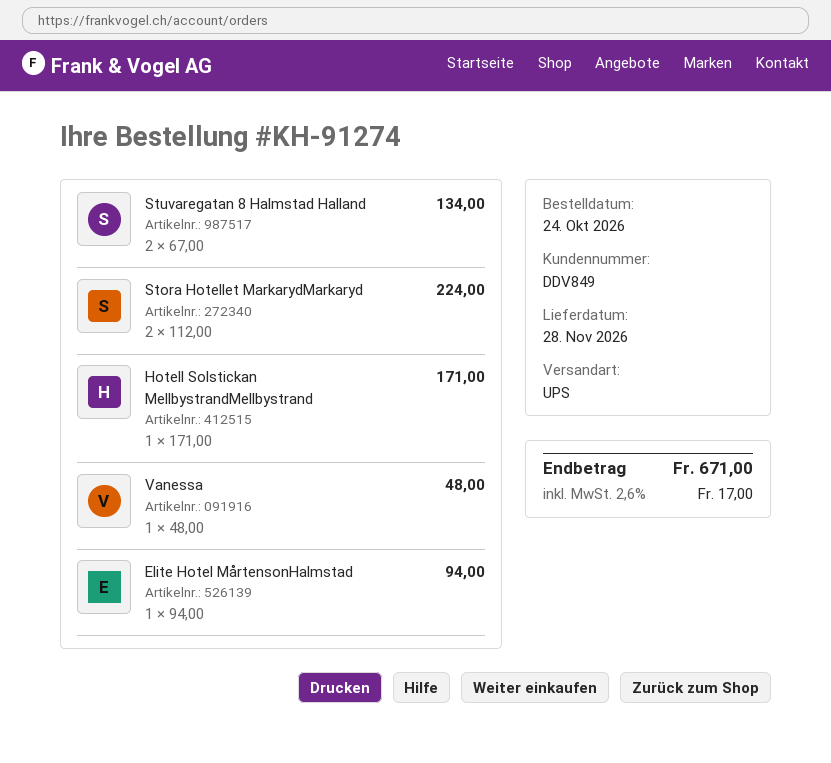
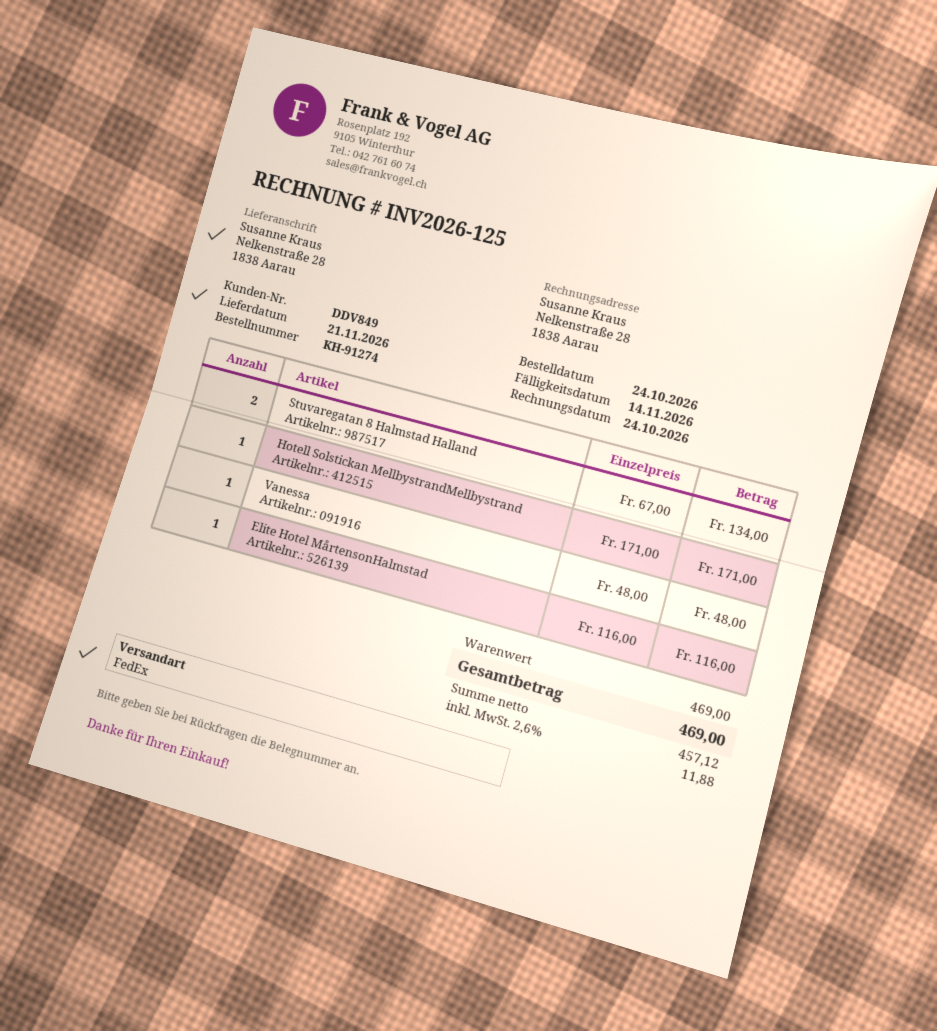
delivery date: 2026-11-28 -> 2026-11-21
shipping method: UPS -> FedEx
Stora Hotellet MarkarydMarkaryd: 2 x 112.00 = 224.00 -> none
Elite Hotel MårtensonHalmstad: 1 x 94.00 = 94.00 -> 1 x 116.00 = 116.00
tax: 2.6% = 17.00 -> 2.6% = 11.88
total: 671.00 -> 469.00

